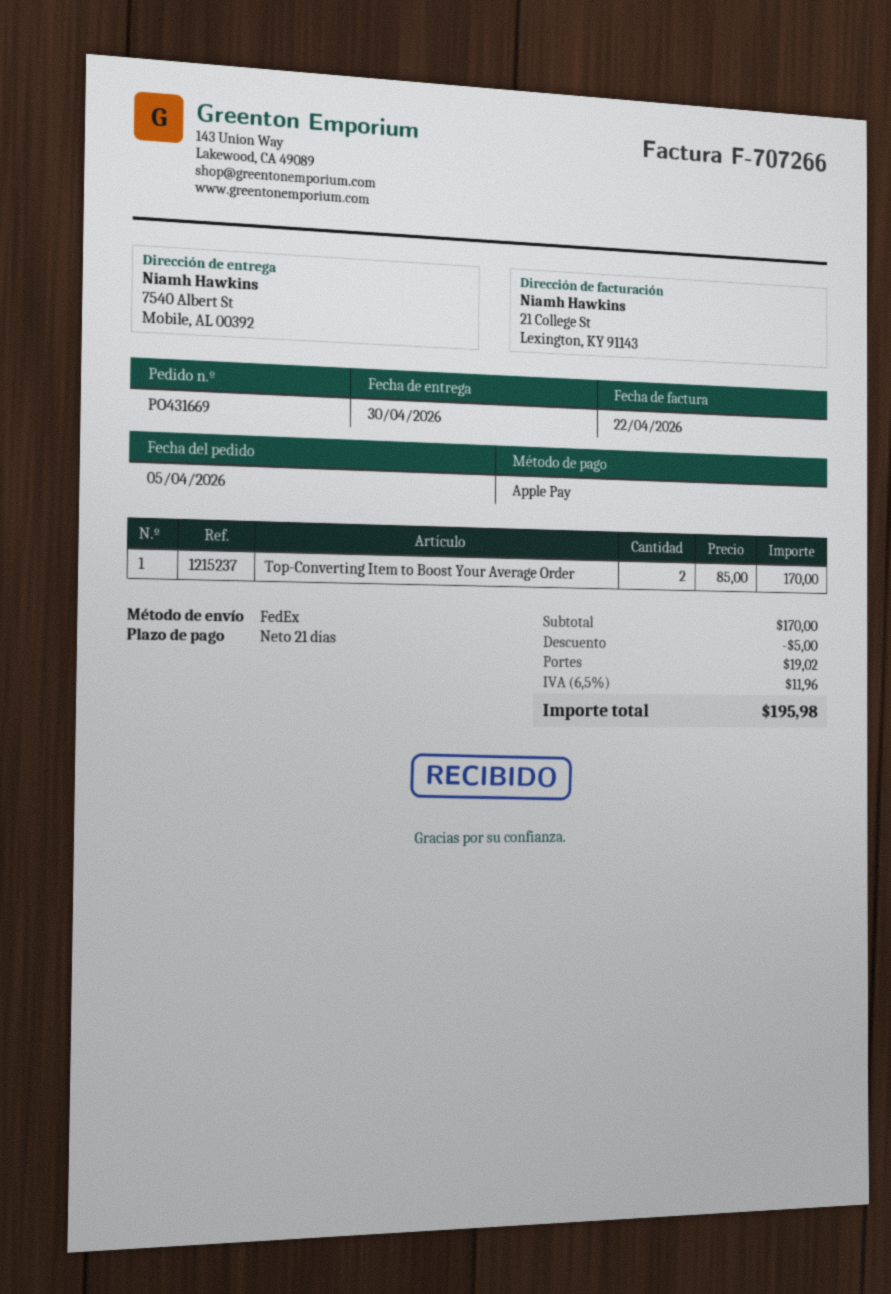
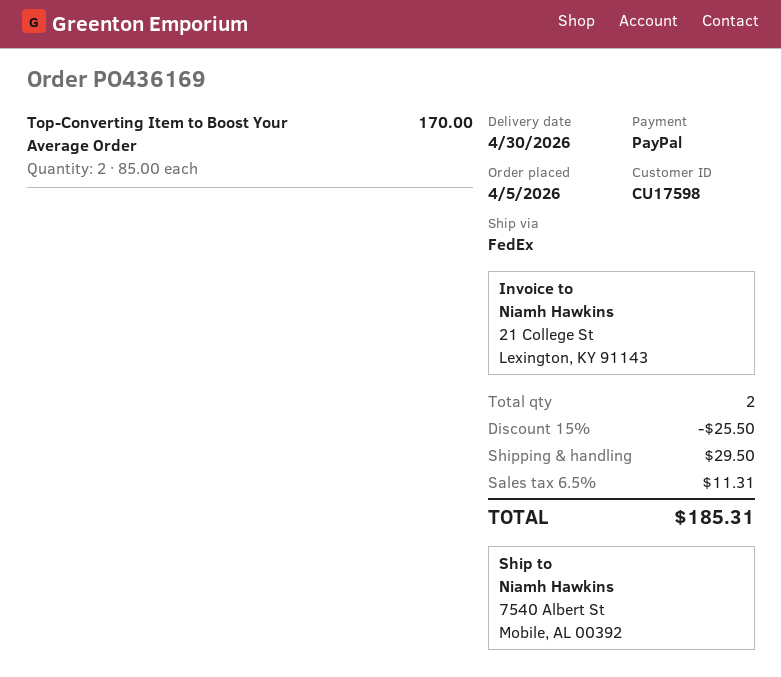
order number: PO431669 -> PO436169
payment method: Apple Pay -> PayPal
discount: 5.00 -> 25.50
shipping: 19.02 -> 29.50
tax: 6.5% = 11.96 -> 6.5% = 11.31
total: 195.98 -> 185.31

